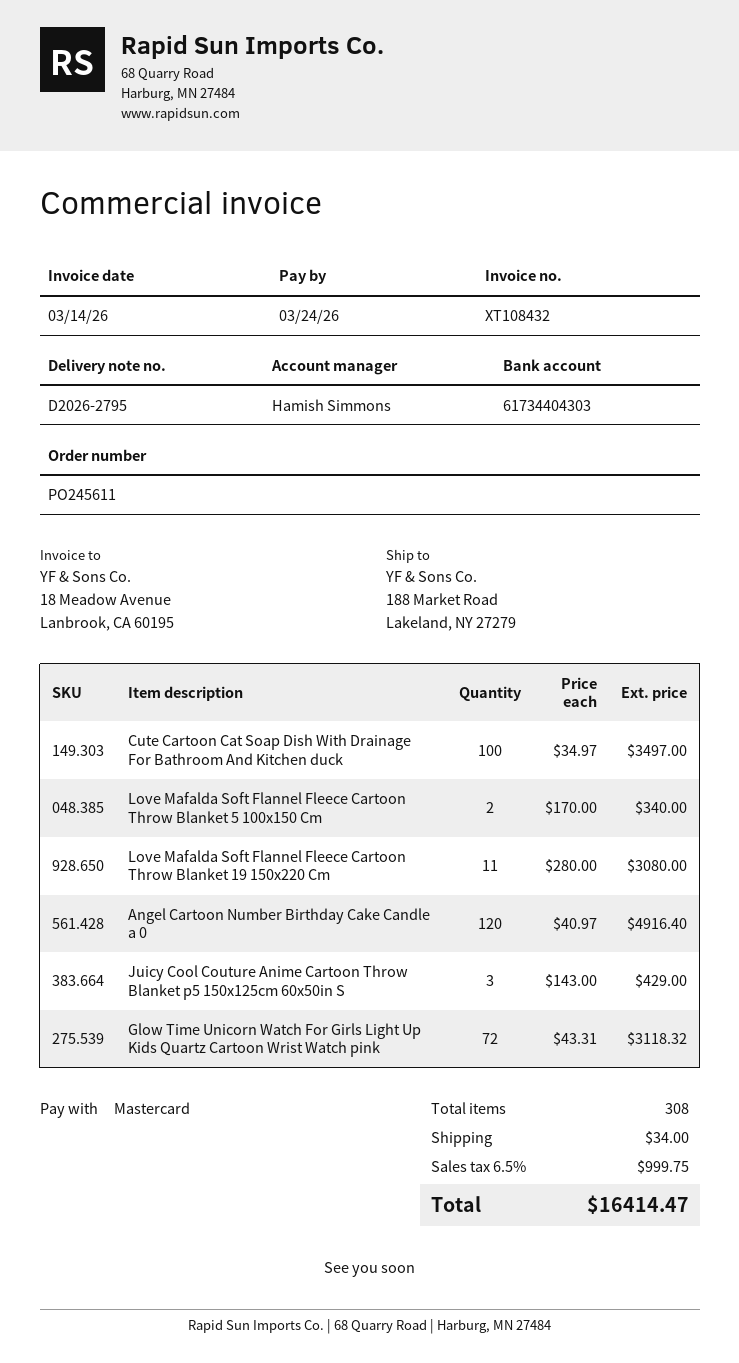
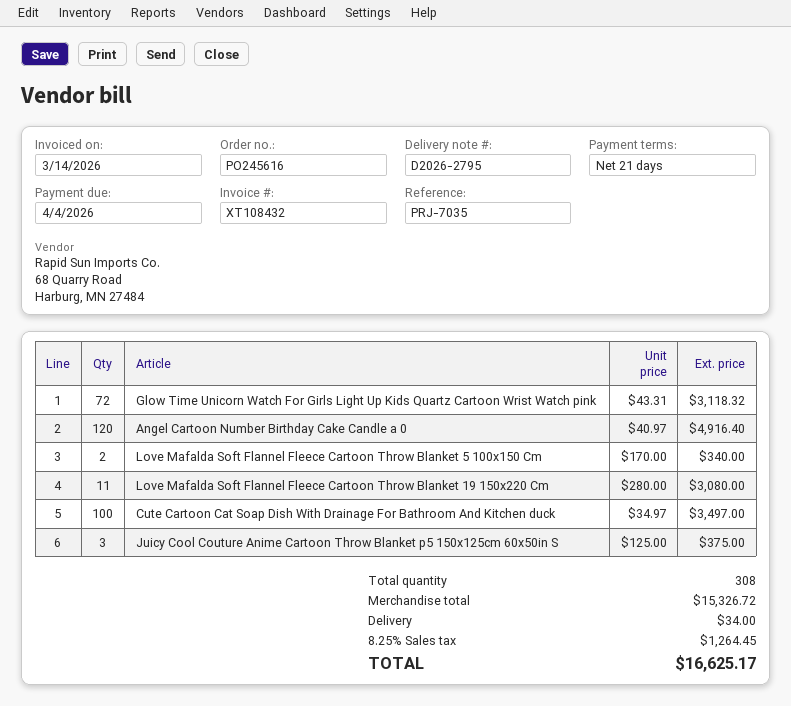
order number: PO245611 -> PO245616
due date: 2026-03-24 -> 2026-04-04
Juicy Cool Couture Anime Cartoon Throw Blanket p5 150x125cm 60x50in S: 3 x 143.00 = 429.00 -> 3 x 125.00 = 375.00
tax: 6.5% = 999.75 -> 8.25% = 1264.45
total: 16414.47 -> 16625.17

